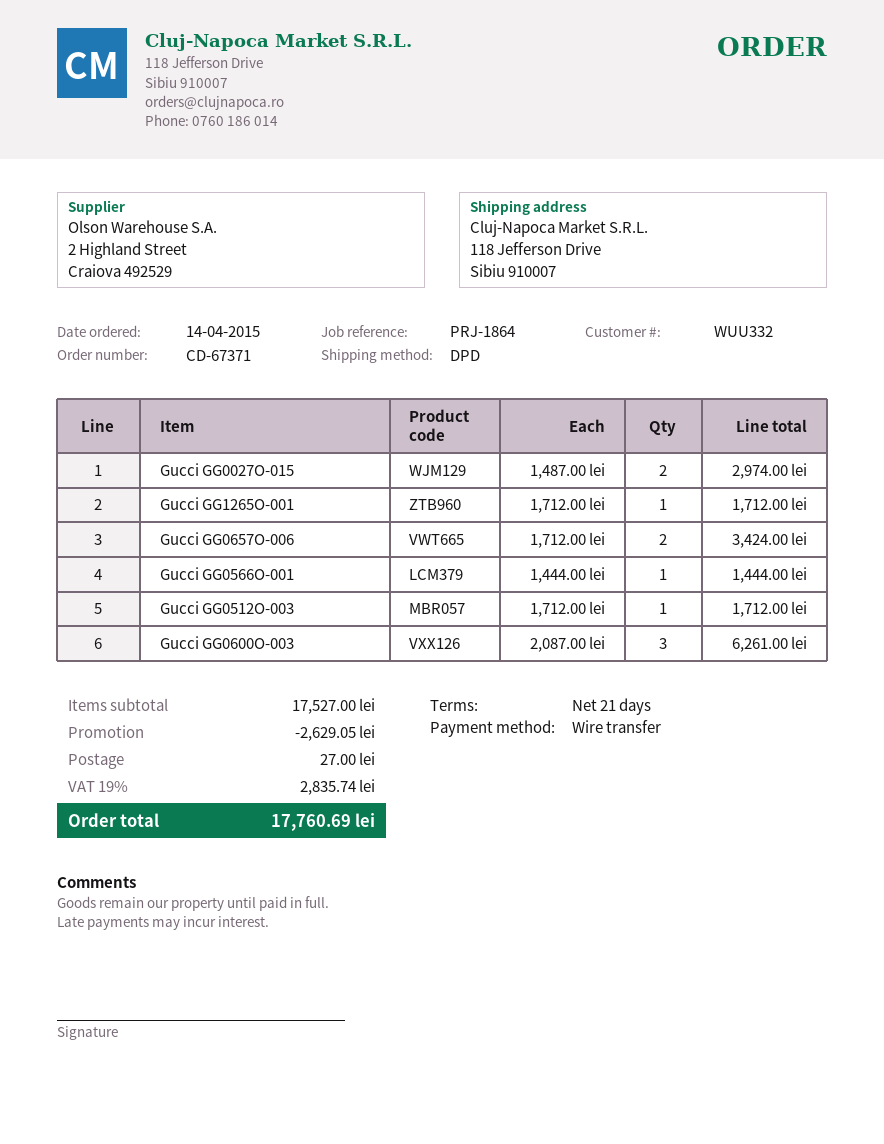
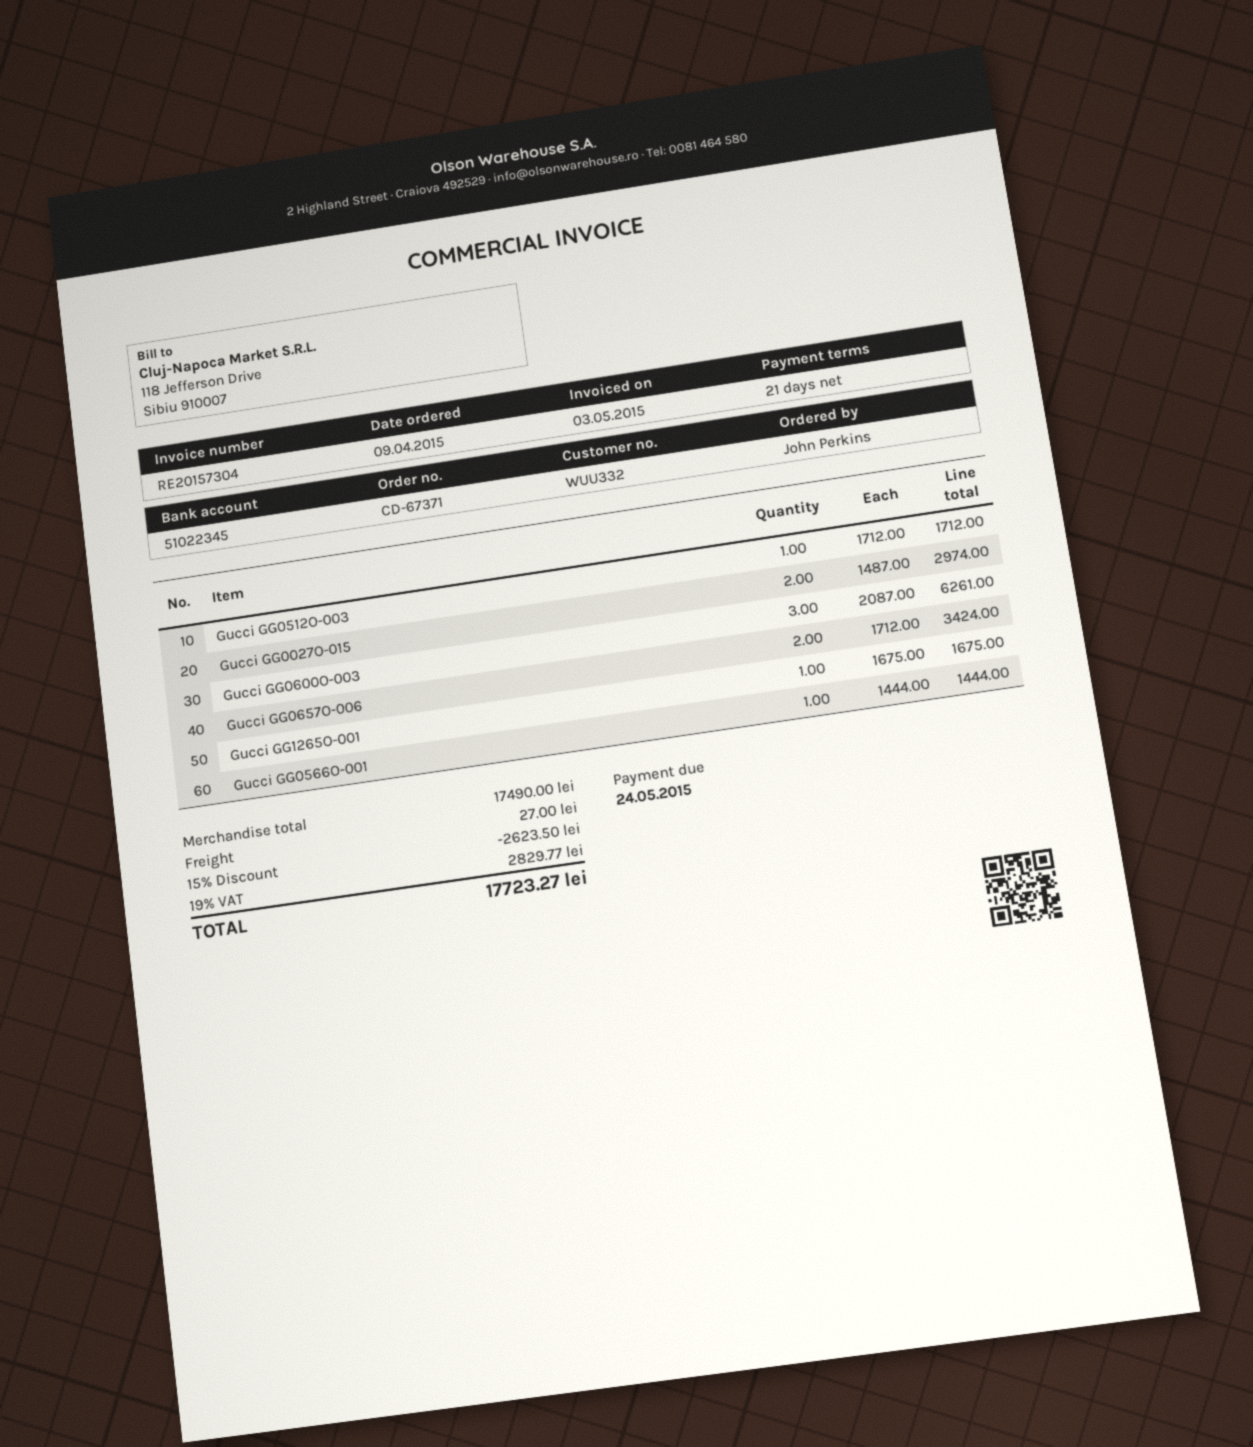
order date: 2015-04-14 -> 2015-04-09
Gucci GG1265O-001: 1 x 1712.00 = 1712.00 -> 1 x 1675.00 = 1675.00
subtotal: 17527.00 -> 17490.00
discount: 2629.05 -> 2623.50
tax: 19% = 2835.74 -> 19% = 2829.77
total: 17760.69 -> 17723.27

